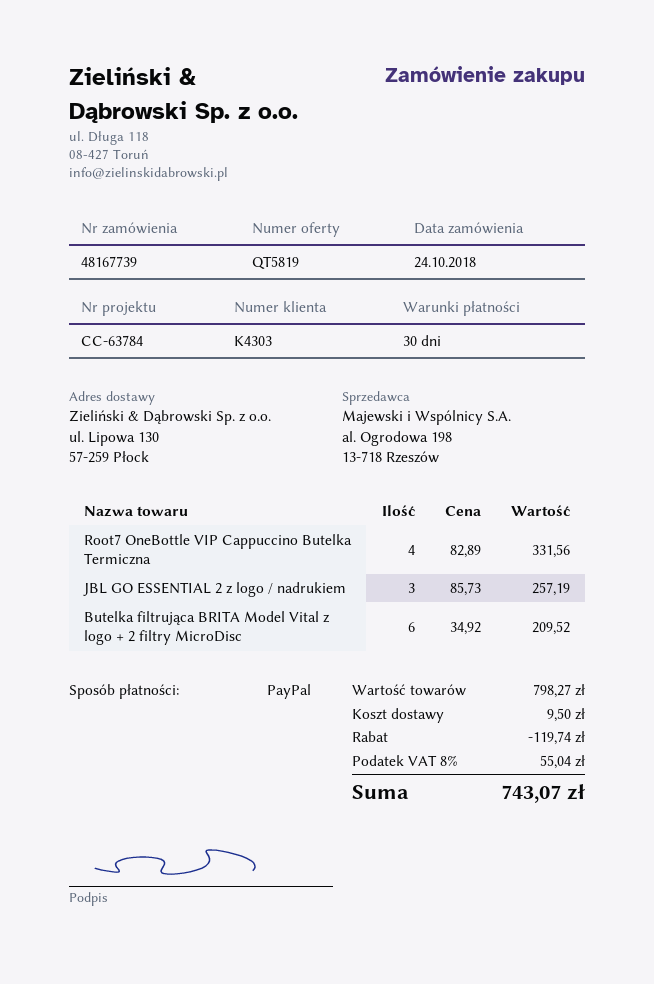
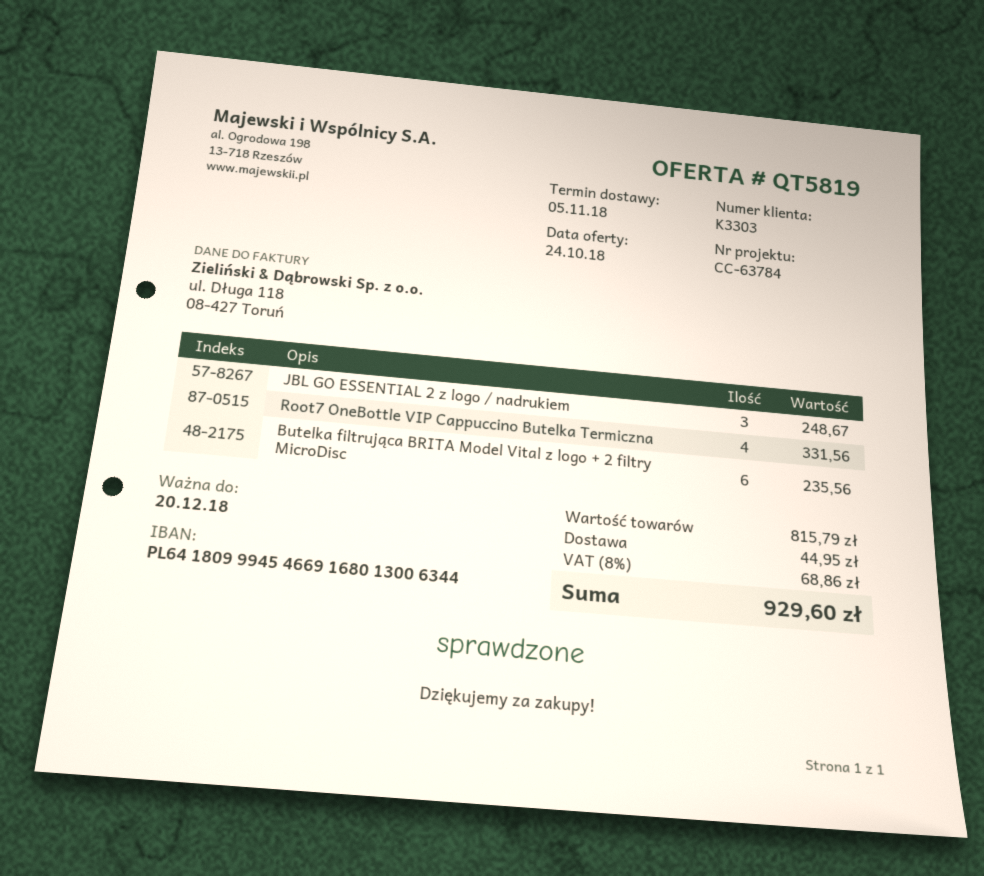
customer number: K4303 -> K3303
JBL GO ESSENTIAL 2 z logo / nadrukiem: 3 for 257.19 -> 3 for 248.67
Butelka filtrująca BRITA Model Vital z logo + 2 filtry MicroDisc: 6 for 209.52 -> 6 for 235.56
subtotal: 798.27 -> 815.79
discount: 119.74 -> none
shipping: 9.50 -> 44.95
tax: 8% = 55.04 -> 8% = 68.86
total: 743.07 -> 929.60

